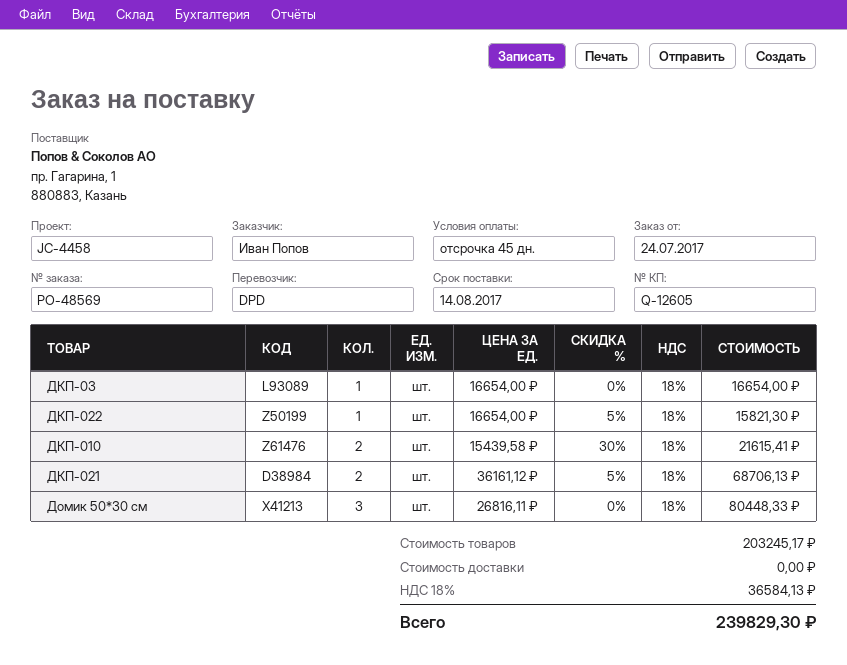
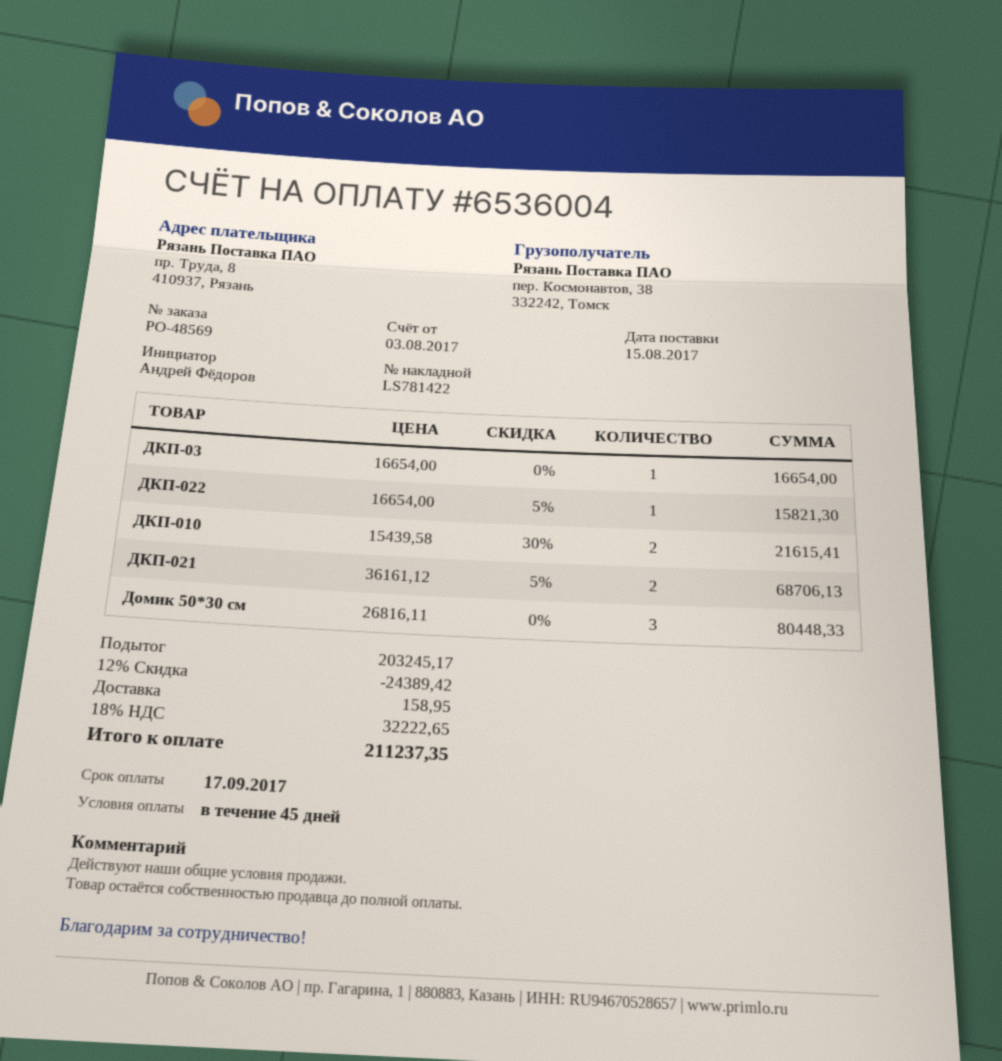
delivery date: 2017-08-14 -> 2017-08-15
ordered by: Иван Попов -> Андрей Фёдоров
discount: none -> 12% = 24389.42
shipping: 0.00 -> 158.95
tax: 18% = 36584.13 -> 18% = 32222.65
total: 239829.30 -> 211237.35

